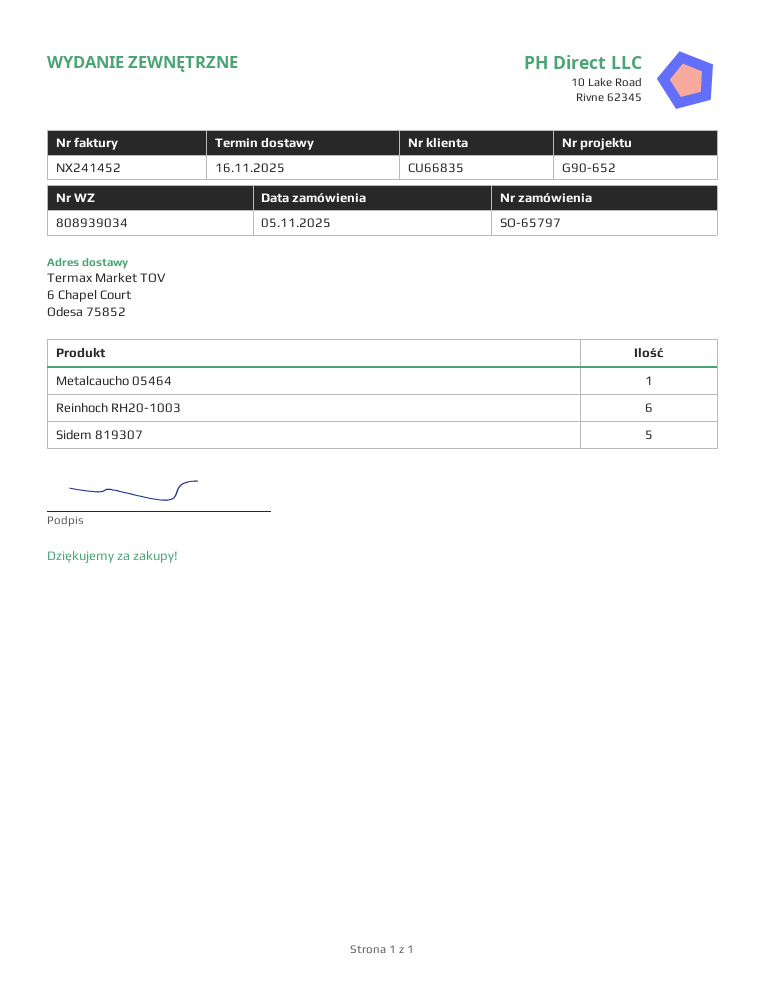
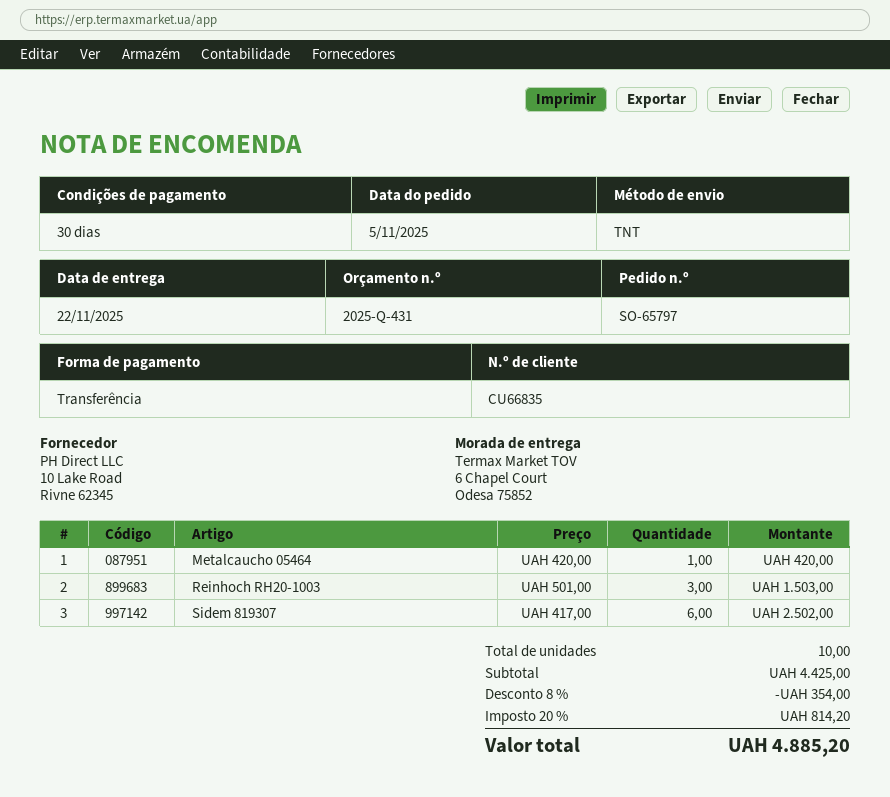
delivery date: 2025-11-16 -> 2025-11-22
Reinhoch RH20-1003: 6 -> 3
Sidem 819307: 5 -> 6

